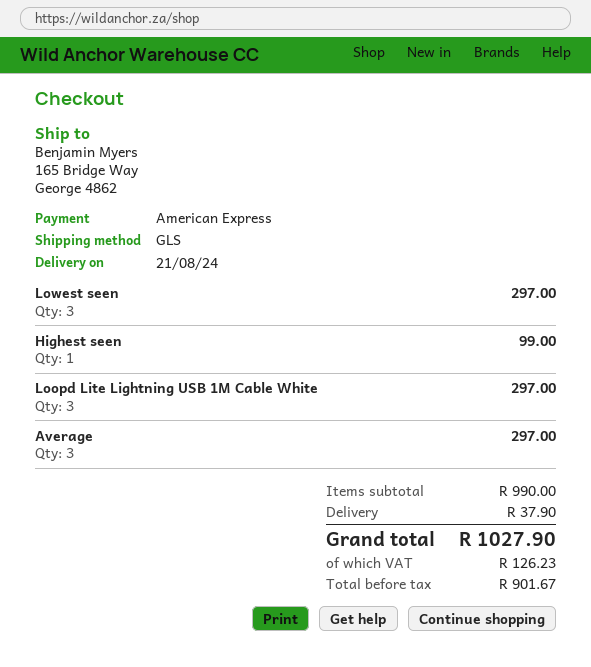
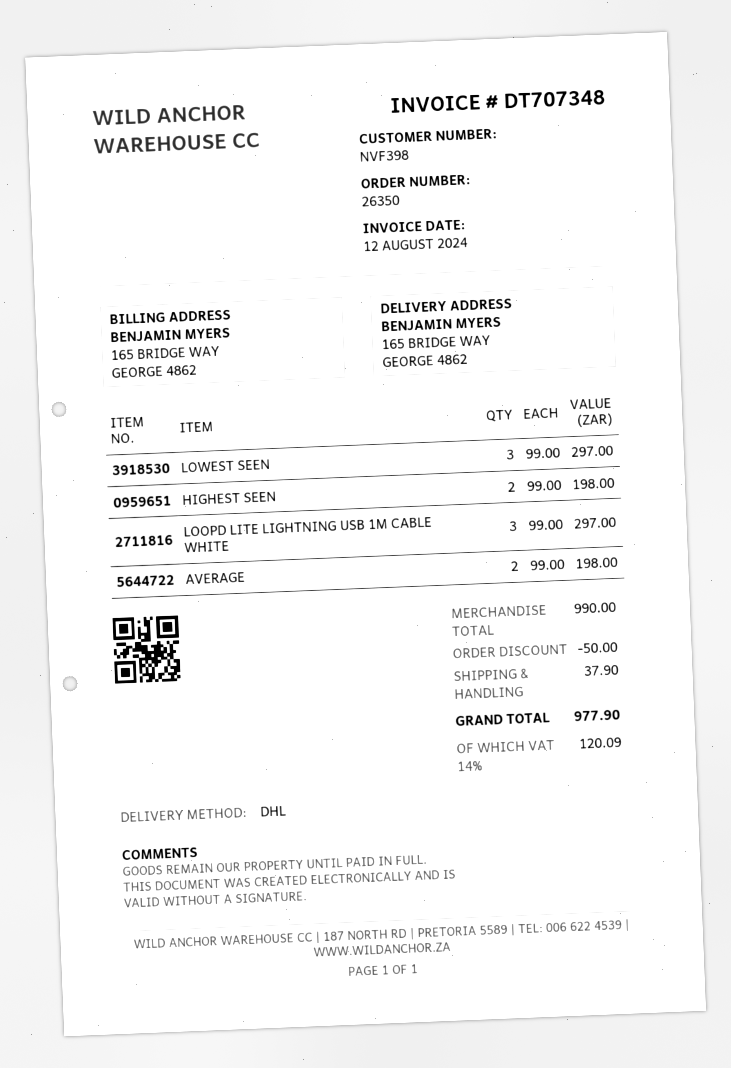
shipping method: GLS -> DHL
Highest seen: 1 for 99.00 -> 2 for 198.00
Average: 3 for 297.00 -> 2 for 198.00
discount: none -> 50.00
tax: 126.23 -> 120.09
total: 1027.90 -> 977.90

